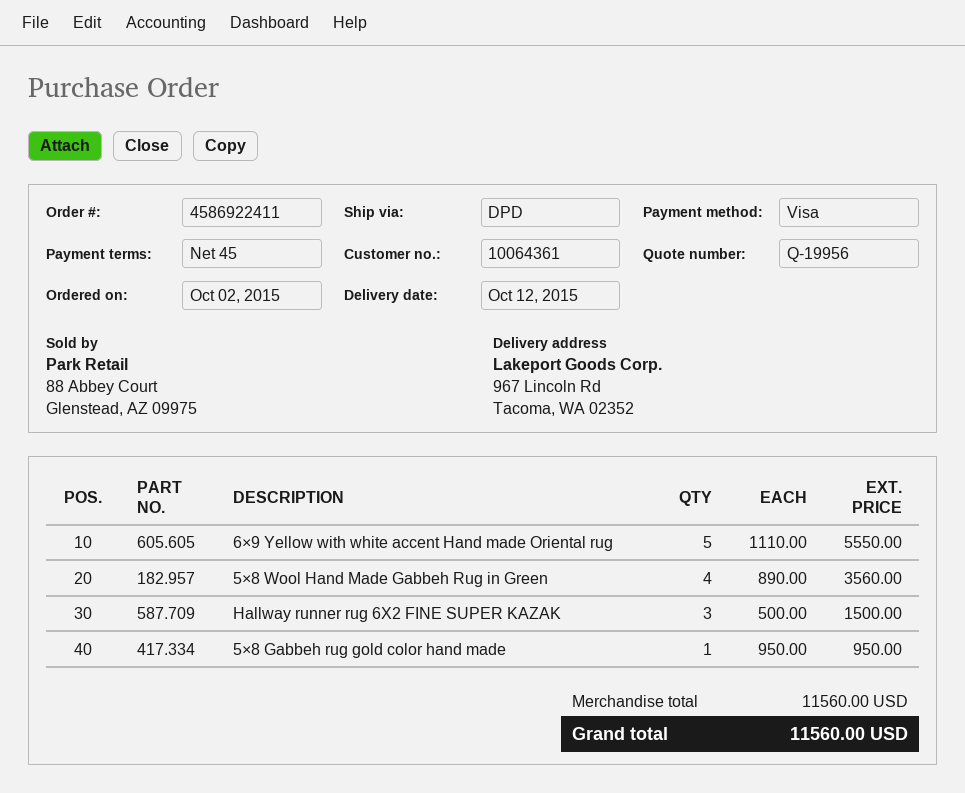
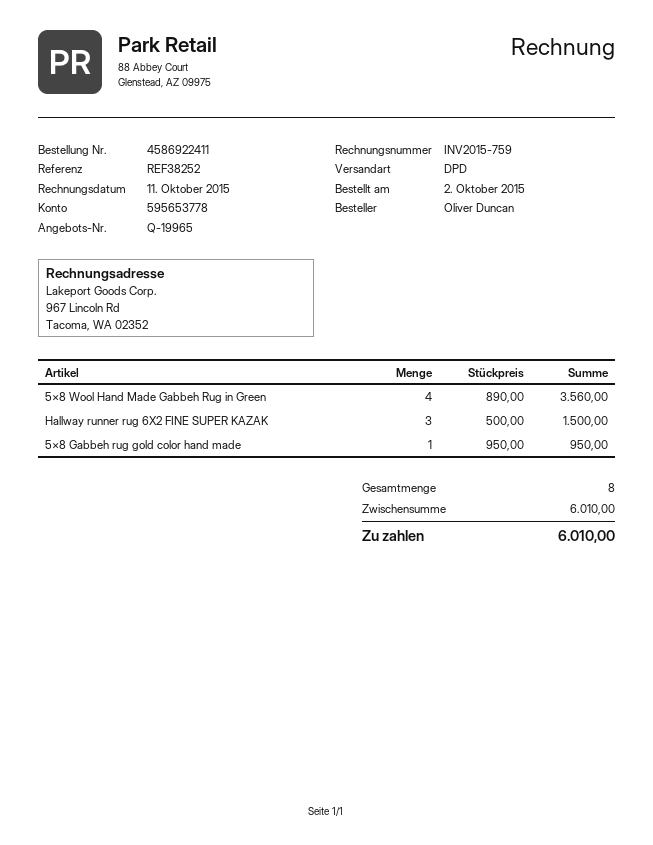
quote number: Q-19956 -> Q-19965
6×9 Yellow with white accent Hand made Oriental rug: 5 x 1110.00 = 5550.00 -> none
subtotal: 11560.00 -> 6010.00
total: 11560.00 -> 6010.00

